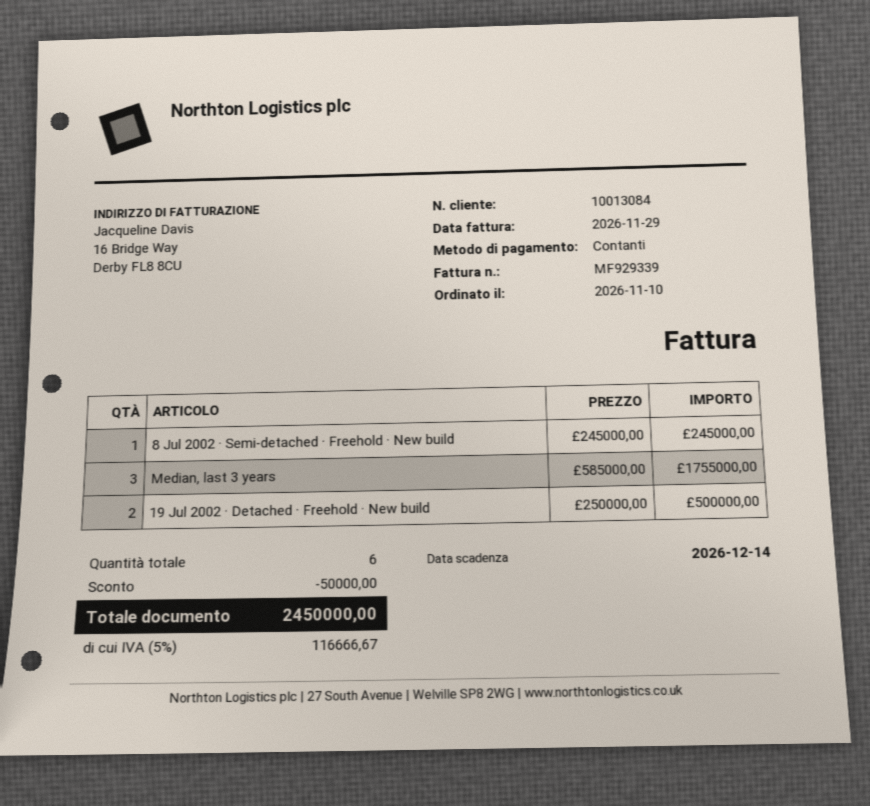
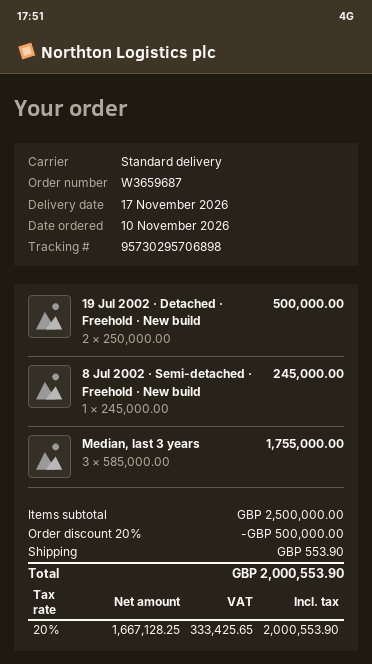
discount: 50000.00 -> 500000.00
shipping: none -> 553.90
tax: 5% = 116666.67 -> 20% = 333425.65
total: 2450000.00 -> 2000553.90

